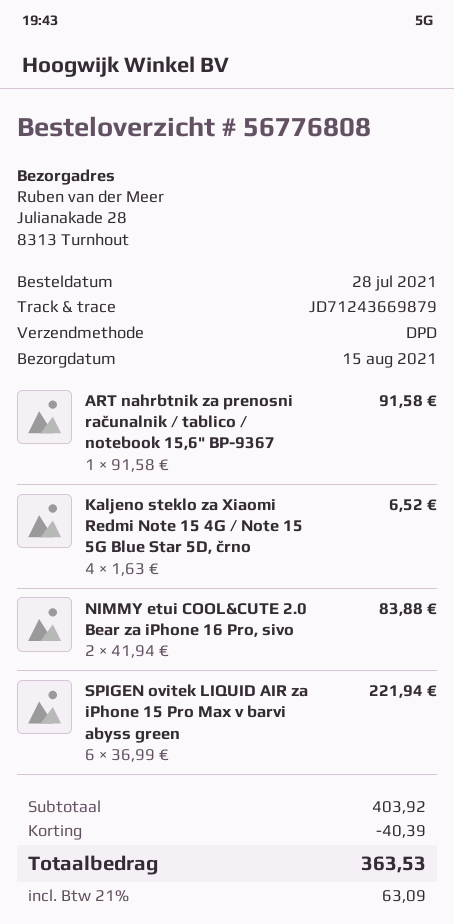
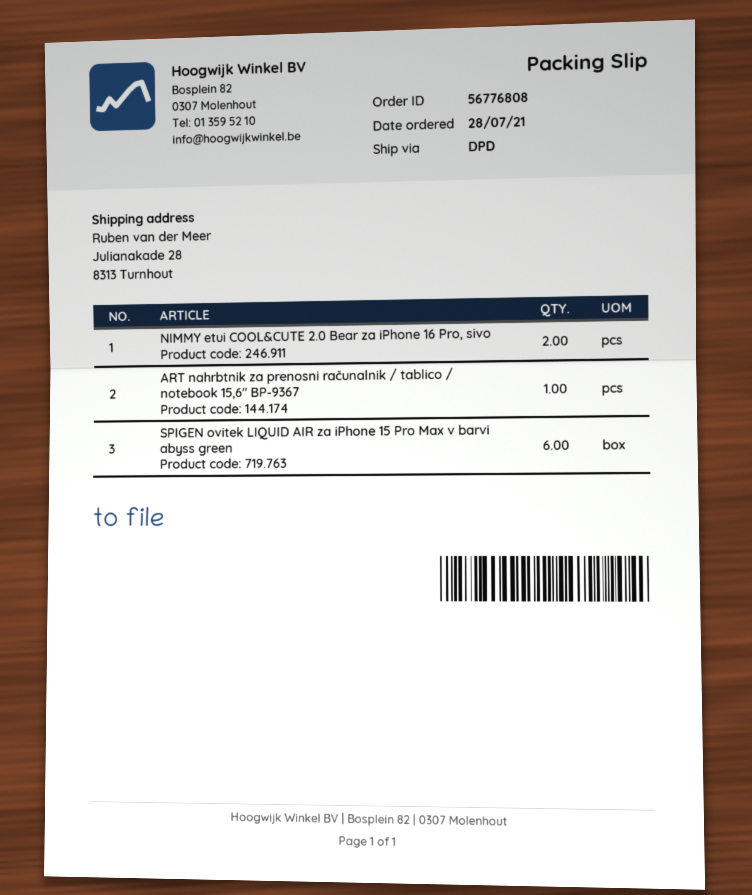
Kaljeno steklo za Xiaomi Redmi Note 15 4G / Note 15 5G Blue Star 5D, črno: 4 -> none

